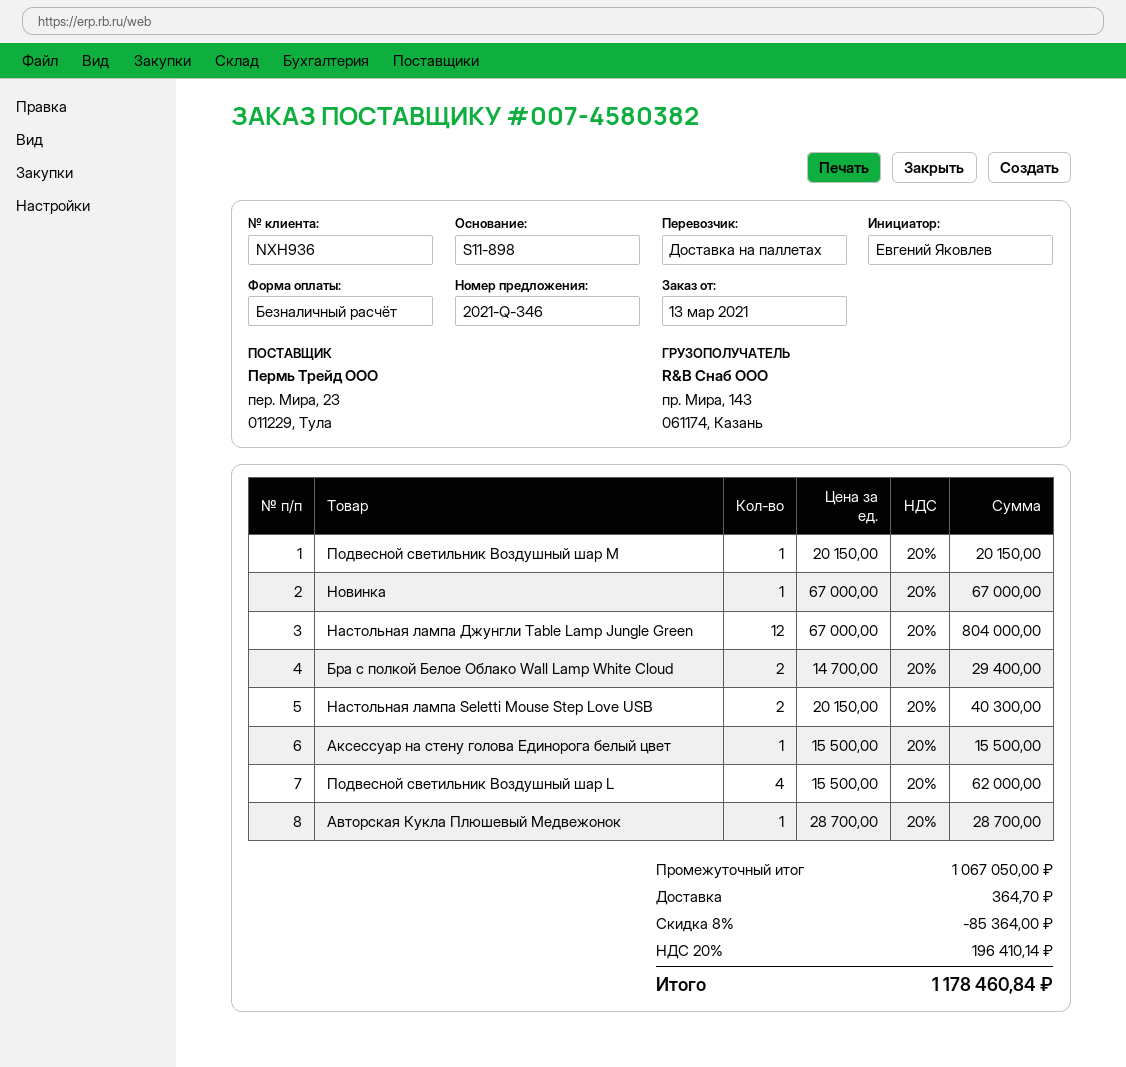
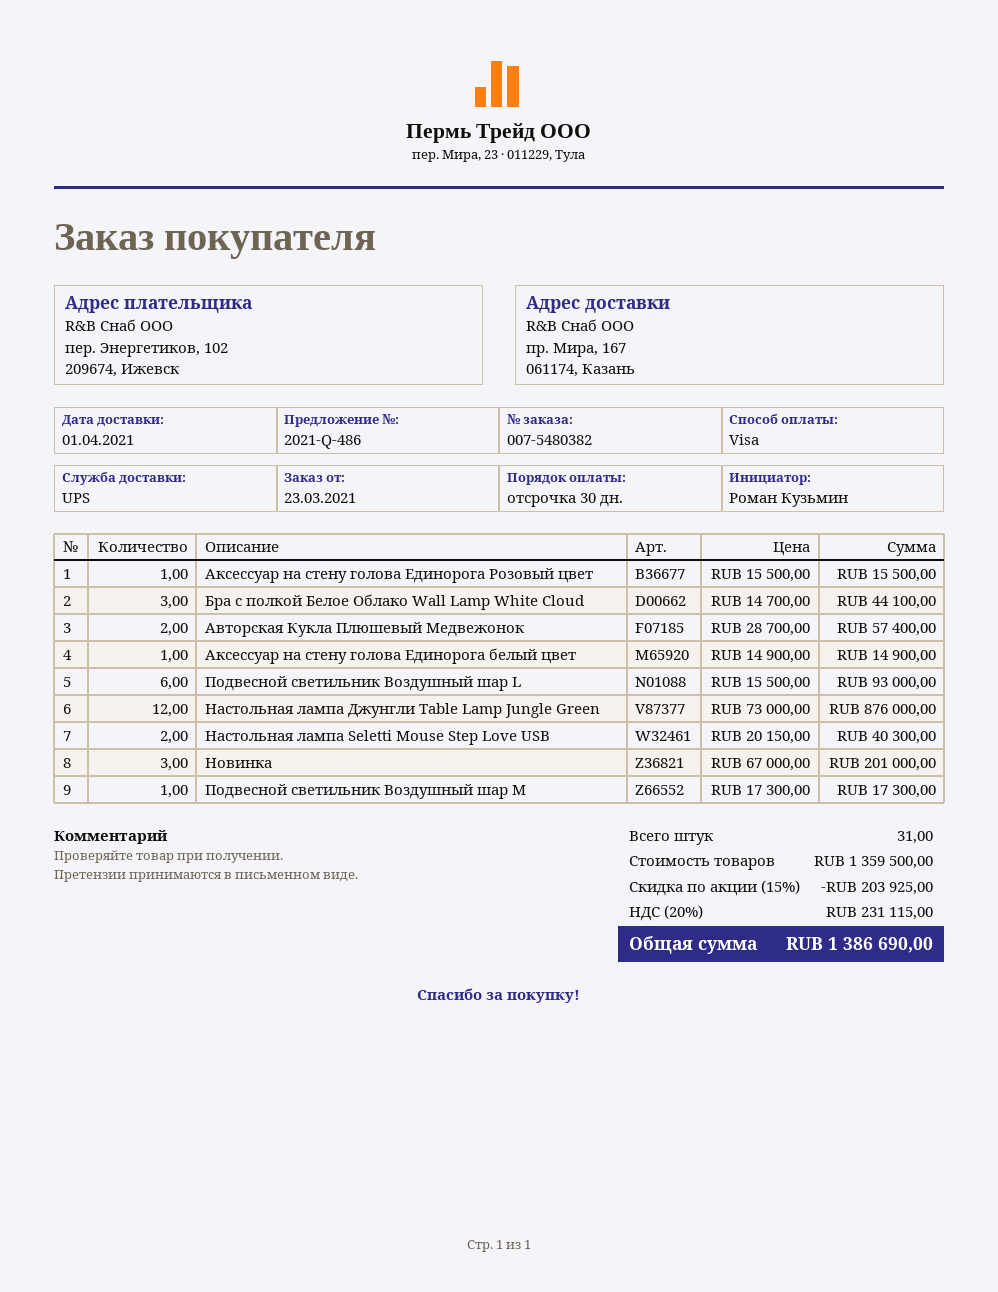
quote number: 2021-Q-346 -> 2021-Q-486
order number: 007-4580382 -> 007-5480382
order date: 2021-03-13 -> 2021-03-23
ordered by: Евгений Яковлев -> Роман Кузьмин
payment method: bank transfer -> Visa
shipping method: pallet freight -> UPS
ship to: пр. Мира, 143, 061174, Казань -> пр. Мира, 167, 061174, Казань
Подвесной светильник Воздушный шар M: 1 x 20150.00 = 20150.00 -> 1 x 17300.00 = 17300.00
Новинка: 1 x 67000.00 = 67000.00 -> 3 x 67000.00 = 201000.00
Настольная лампа Джунгли Table Lamp Jungle Green: 12 x 67000.00 = 804000.00 -> 12 x 73000.00 = 876000.00
Бра с полкой Белое Облако Wall Lamp White Cloud: 2 x 14700.00 = 29400.00 -> 3 x 14700.00 = 44100.00
Аксессуар на стену голова Единорога белый цвет: 1 x 15500.00 = 15500.00 -> 1 x 14900.00 = 14900.00
Подвесной светильник Воздушный шар L: 4 x 15500.00 = 62000.00 -> 6 x 15500.00 = 93000.00
Авторская Кукла Плюшевый Медвежонок: 1 x 28700.00 = 28700.00 -> 2 x 28700.00 = 57400.00
Аксессуар на стену голова Единорога Розовый цвет: none -> 1 x 15500.00 = 15500.00
subtotal: 1067050.00 -> 1359500.00
discount: 8% = 85364.00 -> 15% = 203925.00
shipping: 364.70 -> none
tax: 20% = 196410.14 -> 20% = 231115.00
total: 1178460.84 -> 1386690.00

